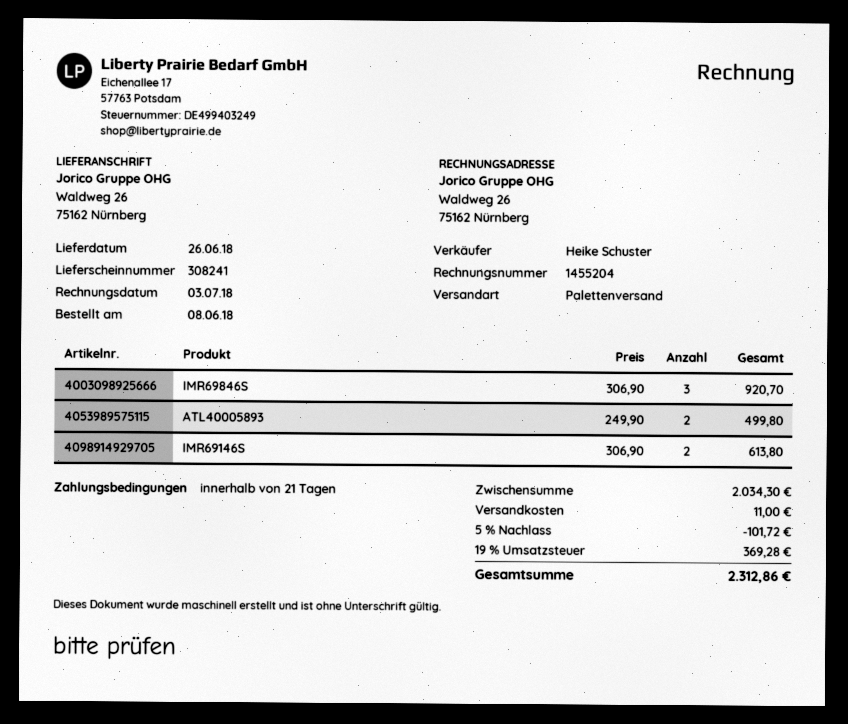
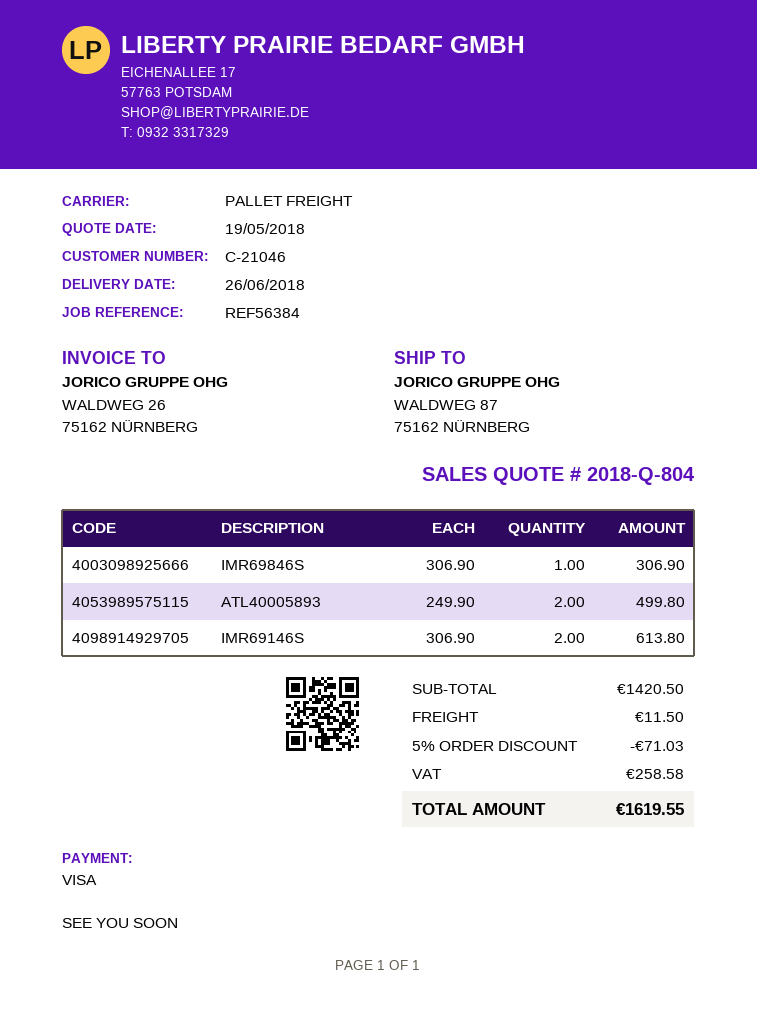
ship to: Waldweg 26, 75162 Nürnberg -> WALDWEG 87, 75162 NÜRNBERG
IMR69846S: 3 x 306.90 = 920.70 -> 1 x 306.90 = 306.90
subtotal: 2034.30 -> 1420.50
discount: 5% = 101.72 -> 5% = 71.03
shipping: 11.00 -> 11.50
tax: 369.28 -> 258.58
total: 2312.86 -> 1619.55

